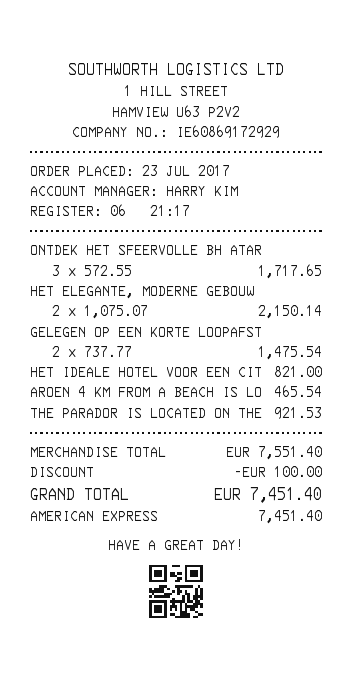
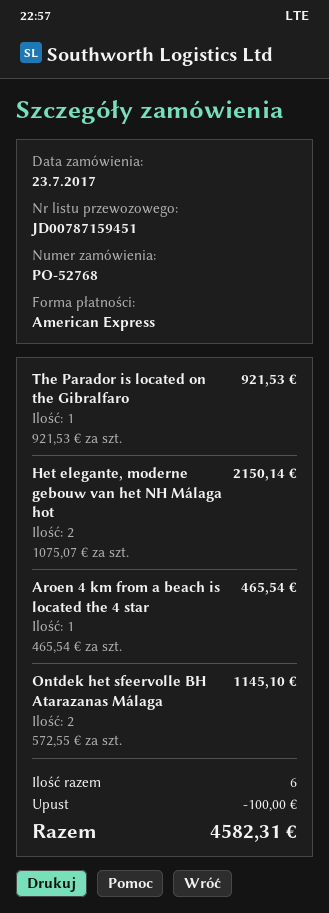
ONTDEK HET SFEERVOLLE BH ATAR: 3 x 572.55 = 1717.65 -> 2 x 572.55 = 1145.10
GELEGEN OP EEN KORTE LOOPAFST: 2 x 737.77 = 1475.54 -> none
HET IDEALE HOTEL VOOR EEN CIT: 1 x 821.00 = 821.00 -> none
total: 7451.40 -> 4582.31

